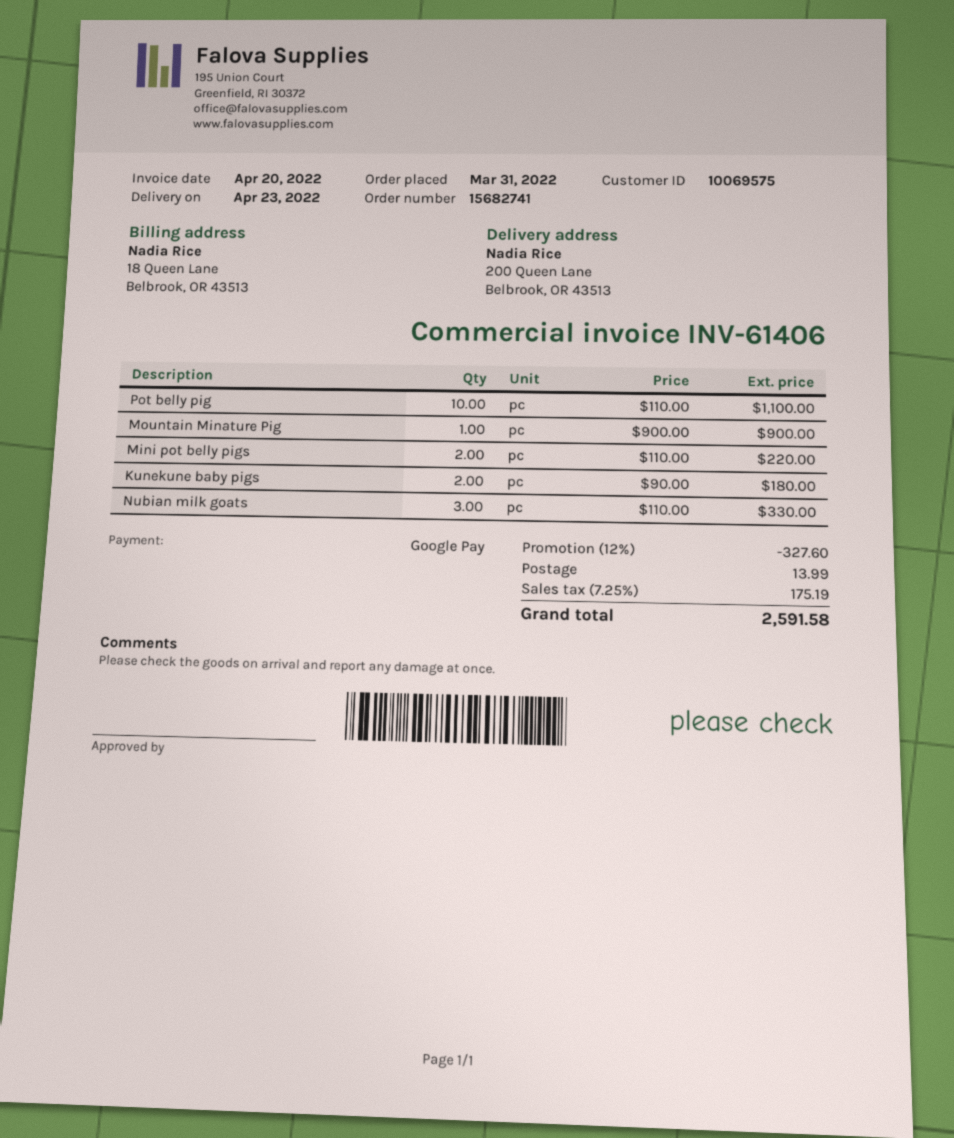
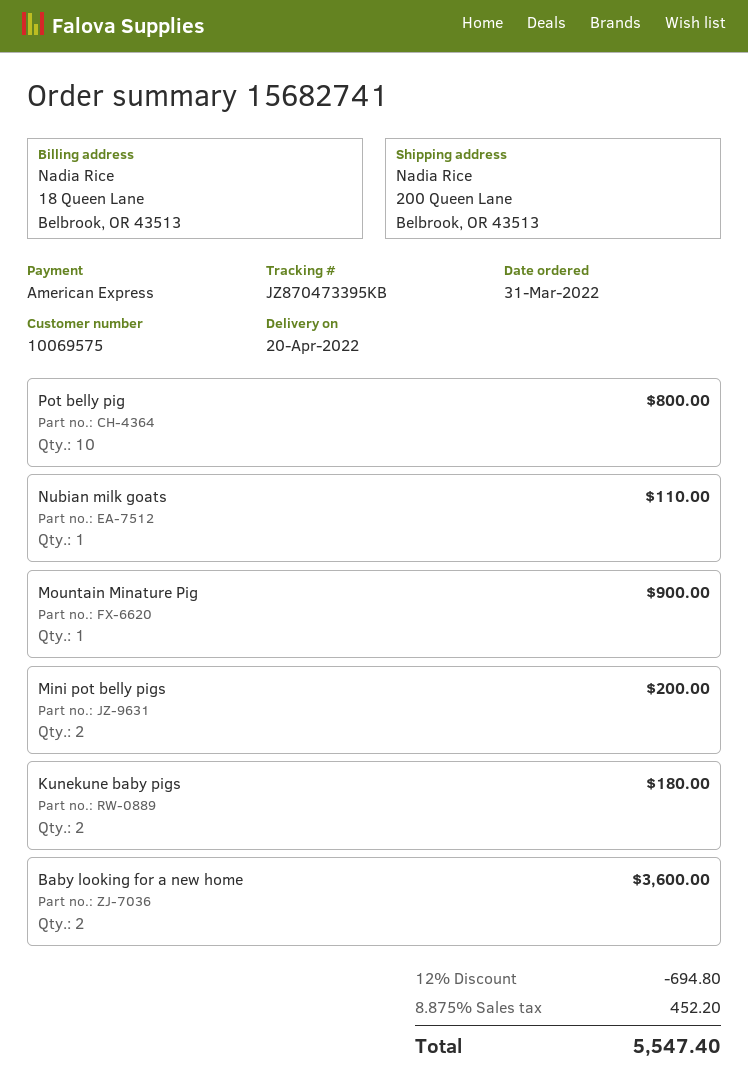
delivery date: 2022-04-23 -> 2022-04-20
payment method: Google Pay -> American Express
Pot belly pig: 10 for 1100.00 -> 10 for 800.00
Mini pot belly pigs: 2 for 220.00 -> 2 for 200.00
Nubian milk goats: 3 for 330.00 -> 1 for 110.00
Baby looking for a new home: none -> 2 for 3600.00
discount: 12% = 327.60 -> 12% = 694.80
shipping: 13.99 -> none
tax: 7.25% = 175.19 -> 8.875% = 452.20
total: 2591.58 -> 5547.40

